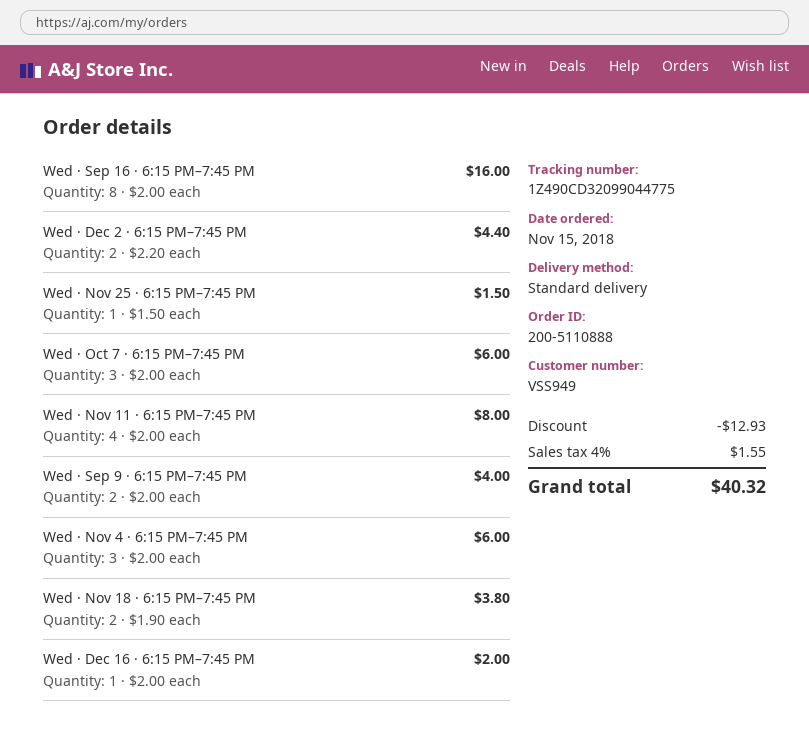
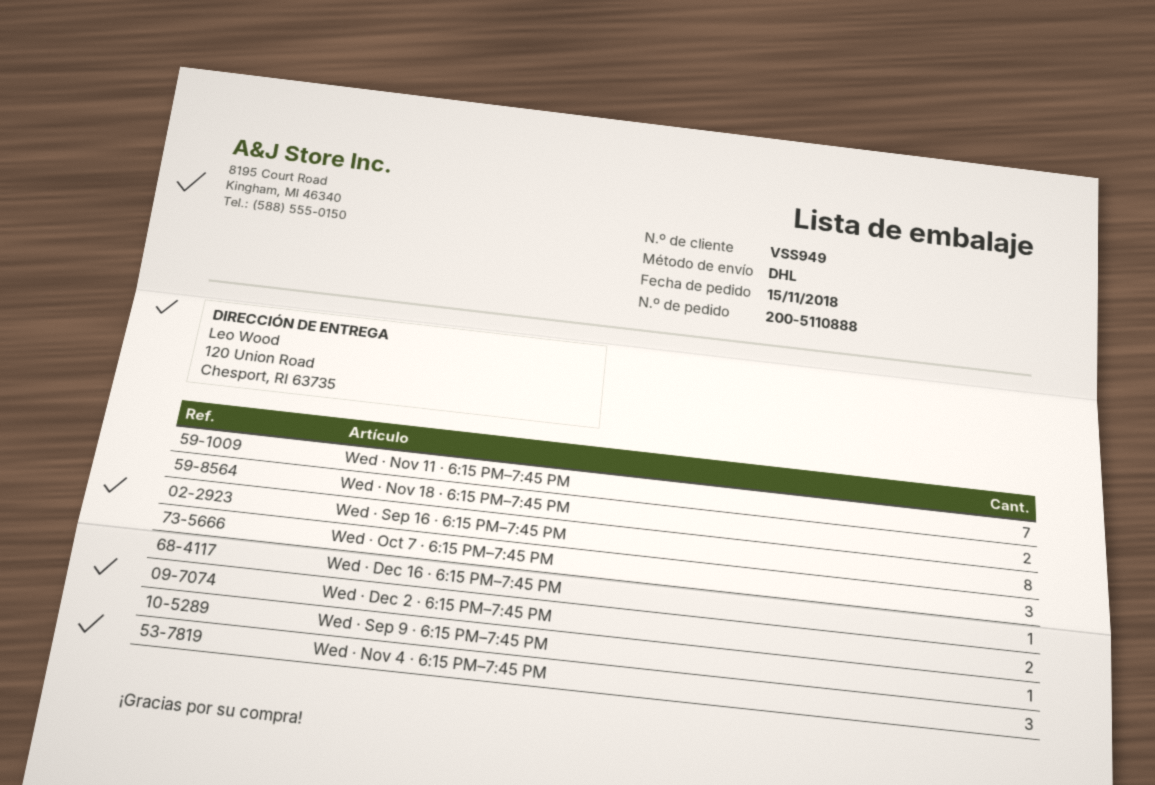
shipping method: standard -> DHL
Wed · Nov 25 · 6:15 PM–7:45 PM: 1 -> none
Wed · Nov 11 · 6:15 PM–7:45 PM: 4 -> 7
Wed · Sep 9 · 6:15 PM–7:45 PM: 2 -> 1

